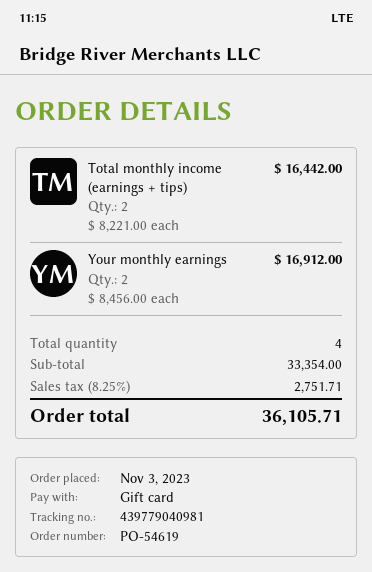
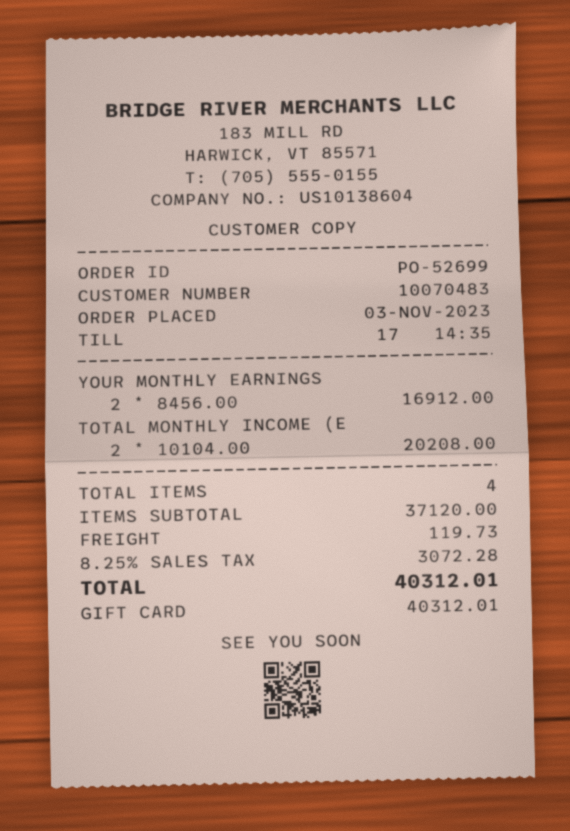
order number: PO-54619 -> PO-52699
Total monthly income (earnings + tips): 2 x 8221.00 = 16442.00 -> 2 x 10104.00 = 20208.00
subtotal: 33354.00 -> 37120.00
shipping: none -> 119.73
tax: 8.25% = 2751.71 -> 8.25% = 3072.28
total: 36105.71 -> 40312.01

